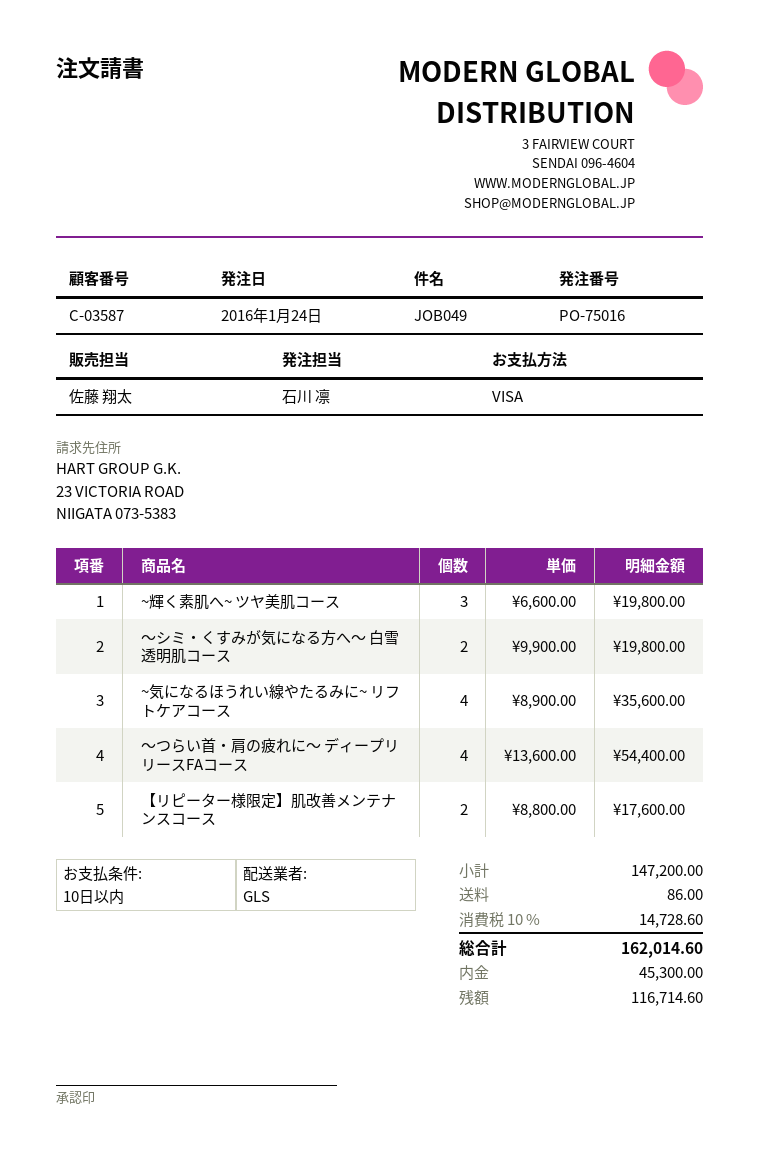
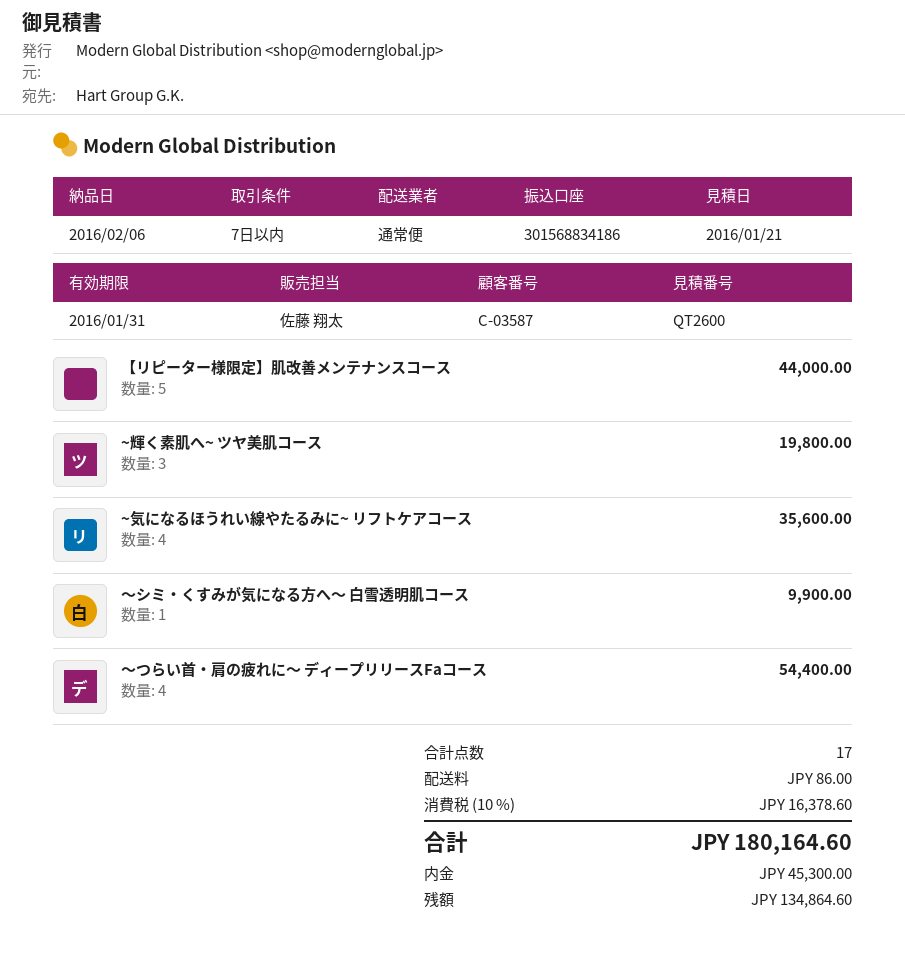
payment terms: 10 days -> 7 days
shipping method: GLS -> standard
〜シミ・くすみが気になる方へ〜 白雪透明肌コース: 2 for 19800.00 -> 1 for 9900.00
【リピーター様限定】肌改善メンテナンスコース: 2 for 17600.00 -> 5 for 44000.00
tax: 10% = 14728.60 -> 10% = 16378.60
total: 162014.60 -> 180164.60
balance: 116714.60 -> 134864.60

